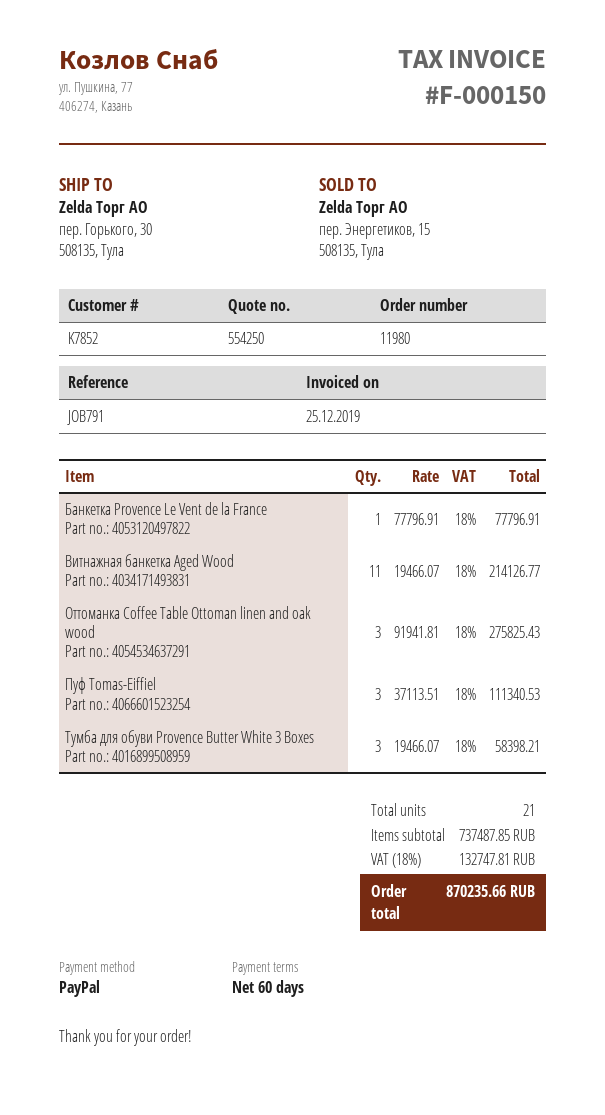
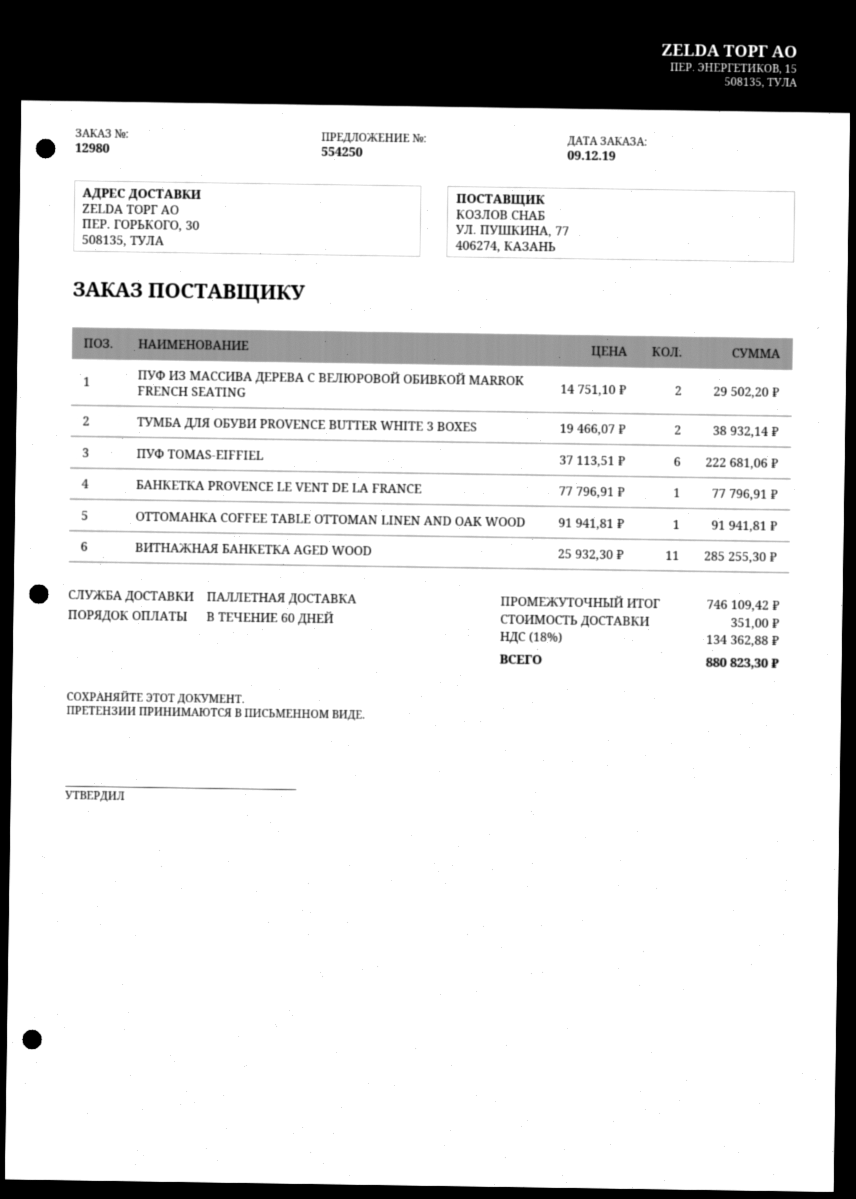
order number: 11980 -> 12980
Витнажная банкетка Aged Wood: 11 x 19466.07 = 214126.77 -> 11 x 25932.30 = 285255.30
Оттоманка Coffee Table Ottoman linen and oak wood: 3 x 91941.81 = 275825.43 -> 1 x 91941.81 = 91941.81
Пуф Tomas-Eiffiel: 3 x 37113.51 = 111340.53 -> 6 x 37113.51 = 222681.06
Тумба для обуви Provence Butter White 3 Boxes: 3 x 19466.07 = 58398.21 -> 2 x 19466.07 = 38932.14
ПУФ ИЗ МАССИВА ДЕРЕВА С ВЕЛЮРОВОЙ ОБИВКОЙ MARROK FRENCH SEATING: none -> 2 x 14751.10 = 29502.20
subtotal: 737487.85 -> 746109.42
shipping: none -> 351.00
tax: 18% = 132747.81 -> 18% = 134362.88
total: 870235.66 -> 880823.30

